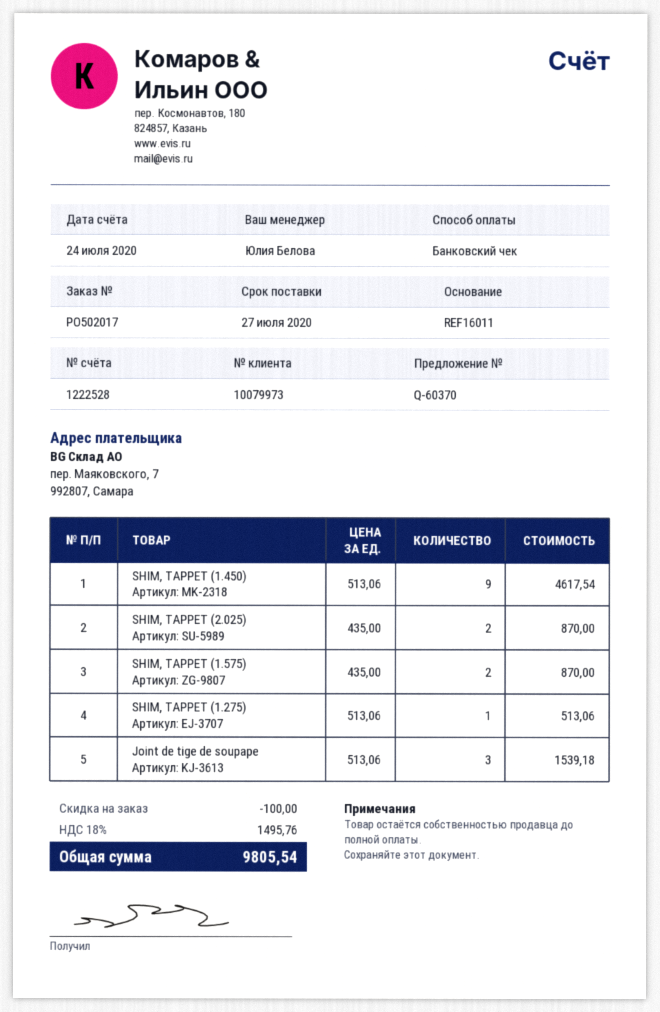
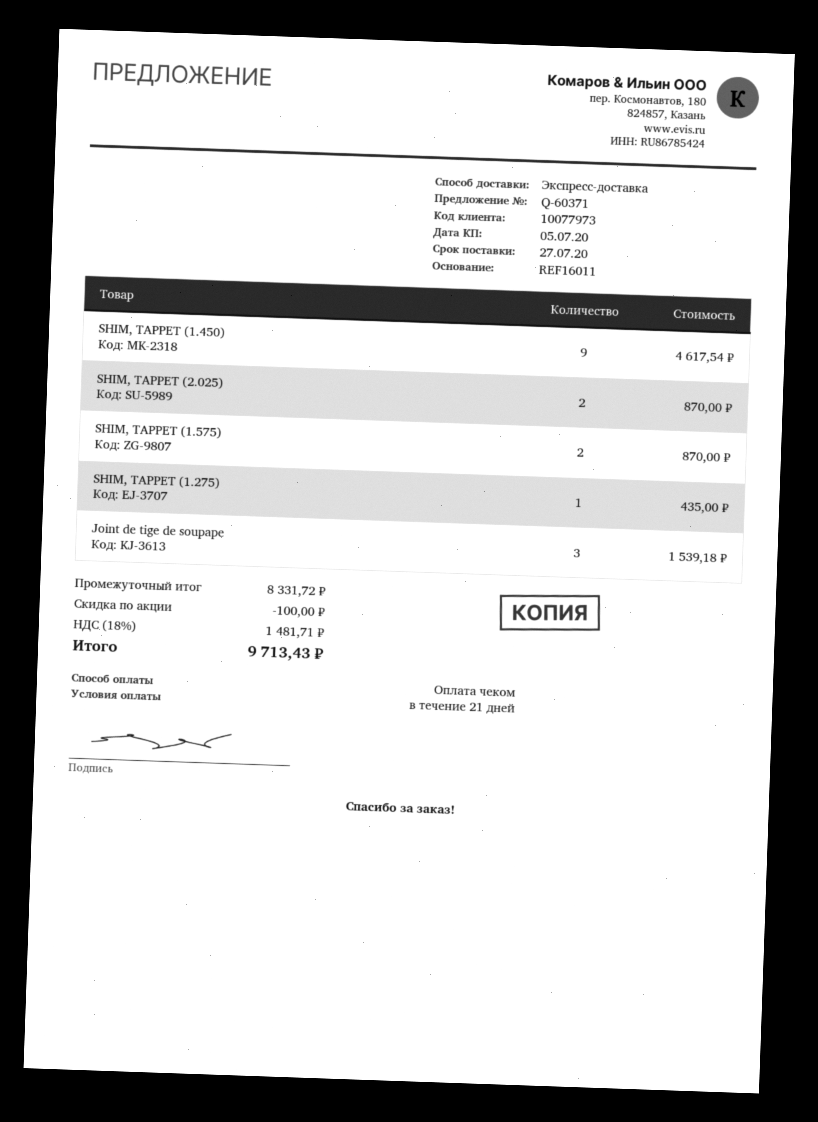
quote number: Q-60370 -> Q-60371
customer number: 10079973 -> 10077973
SHIM, TAPPET (1.275): 1 for 513.06 -> 1 for 435.00
tax: 18% = 1495.76 -> 18% = 1481.71
total: 9805.54 -> 9713.43

